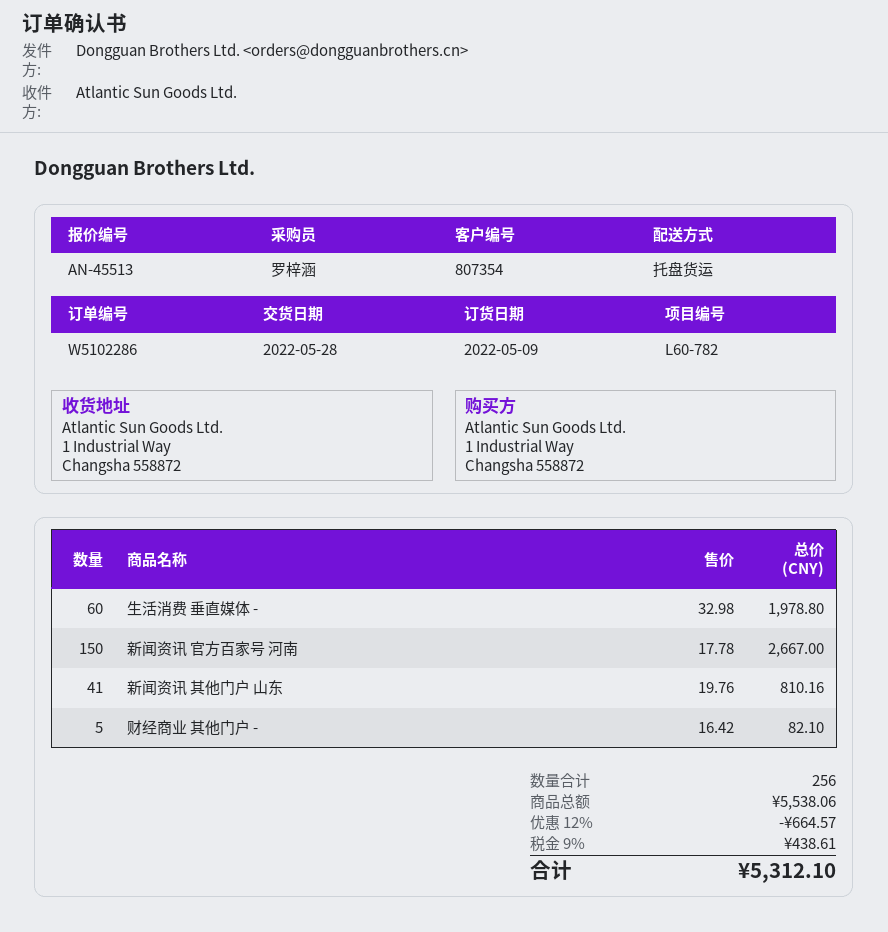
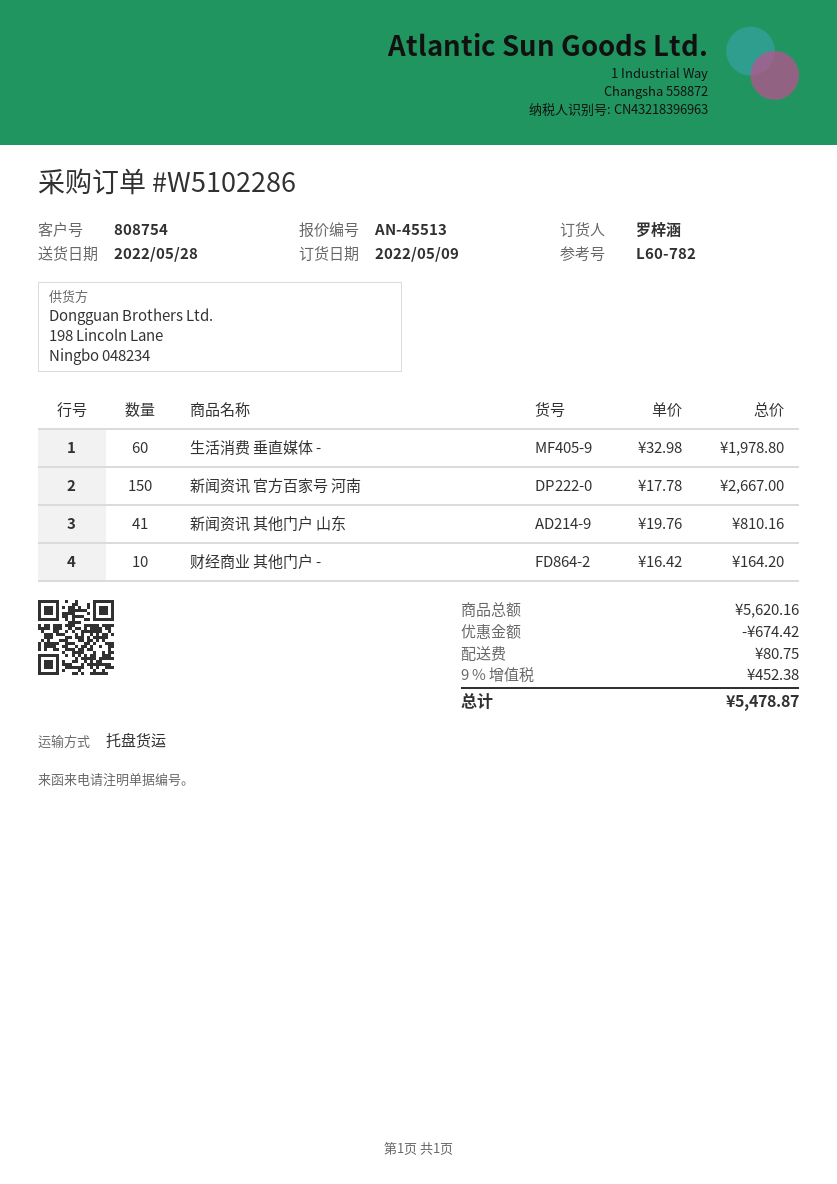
customer number: 807354 -> 808754
财经商业 其他门户 -: 5 x 16.42 = 82.10 -> 10 x 16.42 = 164.20
subtotal: 5538.06 -> 5620.16
discount: 664.57 -> 674.42
shipping: none -> 80.75
tax: 9% = 438.61 -> 9% = 452.38
total: 5312.10 -> 5478.87

